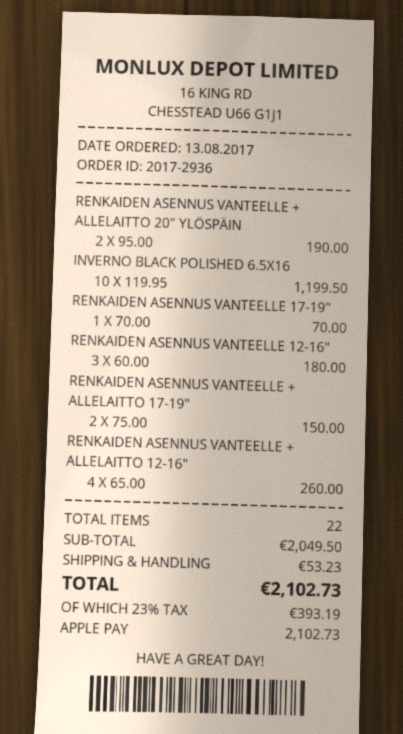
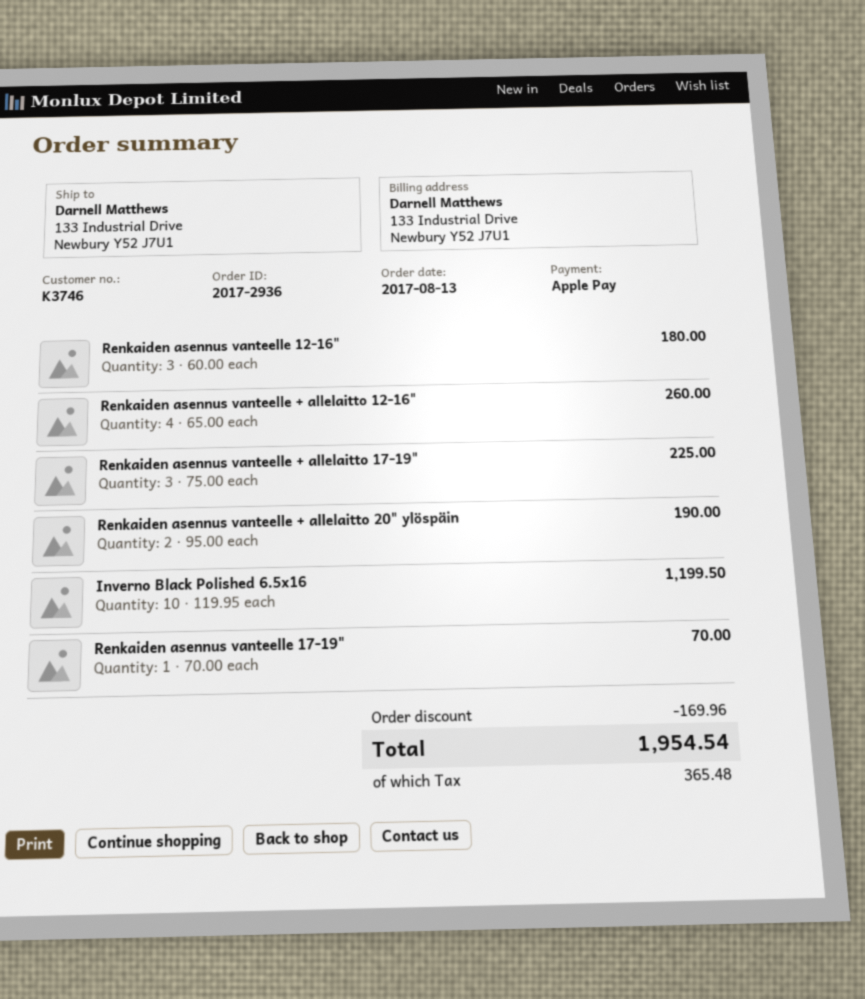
RENKAIDEN ASENNUS VANTEELLE + ALLELAITTO 17-19": 2 x 75.00 = 150.00 -> 3 x 75.00 = 225.00
discount: none -> 169.96
shipping: 53.23 -> none
tax: 393.19 -> 365.48
total: 2102.73 -> 1954.54

